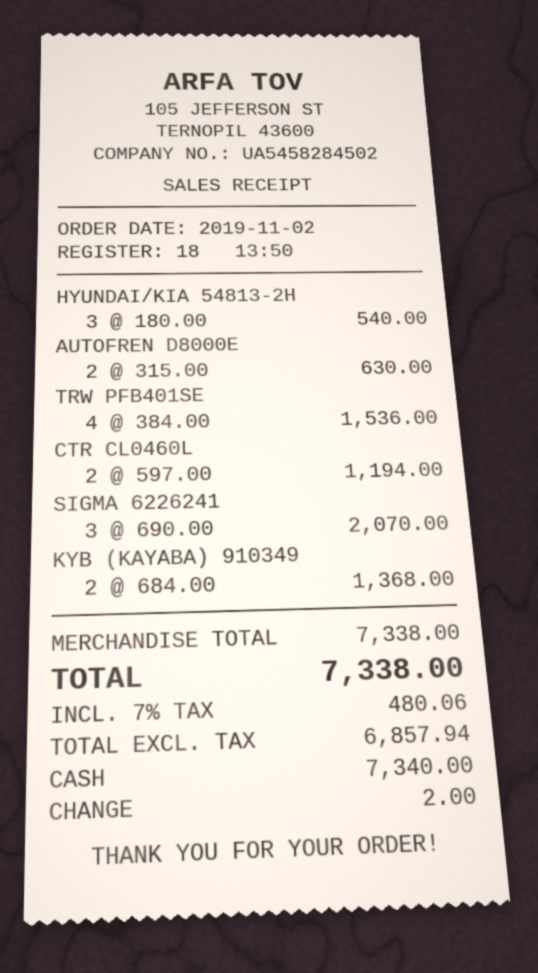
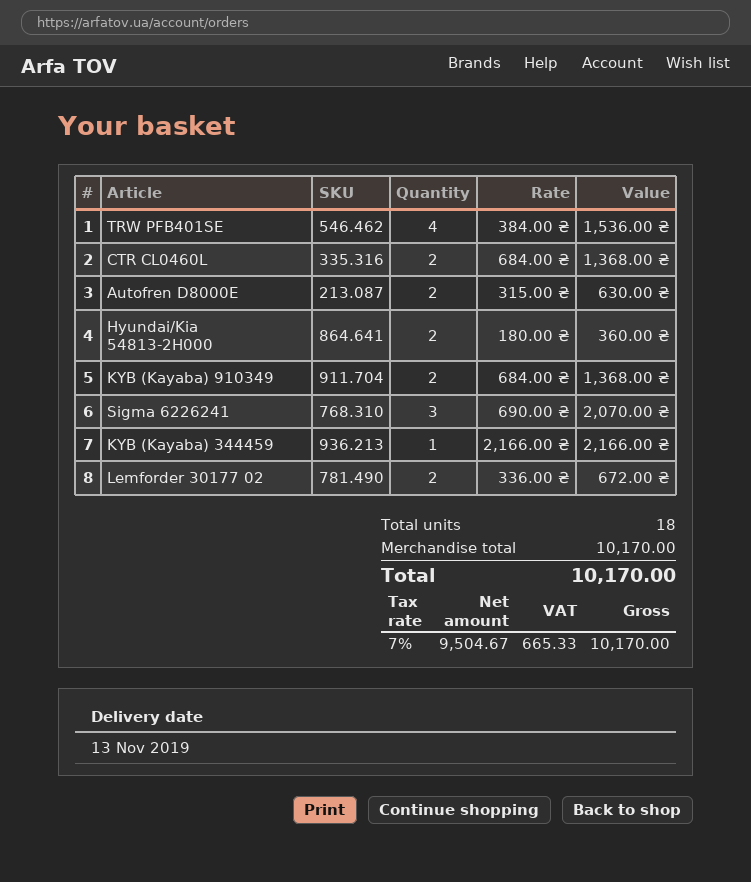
HYUNDAI/KIA 54813-2H: 3 x 180.00 = 540.00 -> 2 x 180.00 = 360.00
CTR CL0460L: 2 x 597.00 = 1194.00 -> 2 x 684.00 = 1368.00
KYB (Kayaba) 344459: none -> 1 x 2166.00 = 2166.00
Lemforder 30177 02: none -> 2 x 336.00 = 672.00
subtotal: 7338.00 -> 10170.00
net: 6857.94 -> 9504.67
tax: 7% = 480.06 -> 7% = 665.33
total: 7338.00 -> 10170.00

